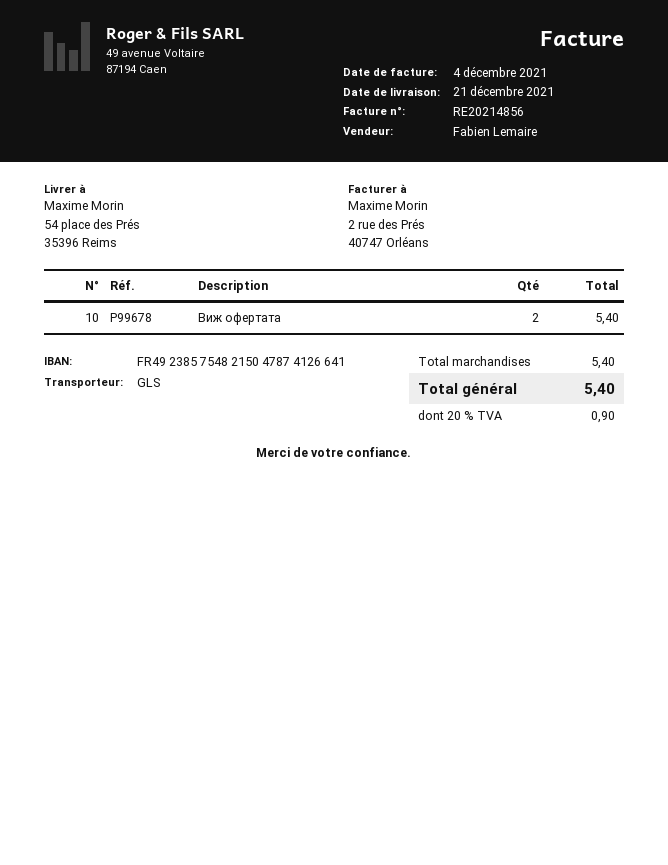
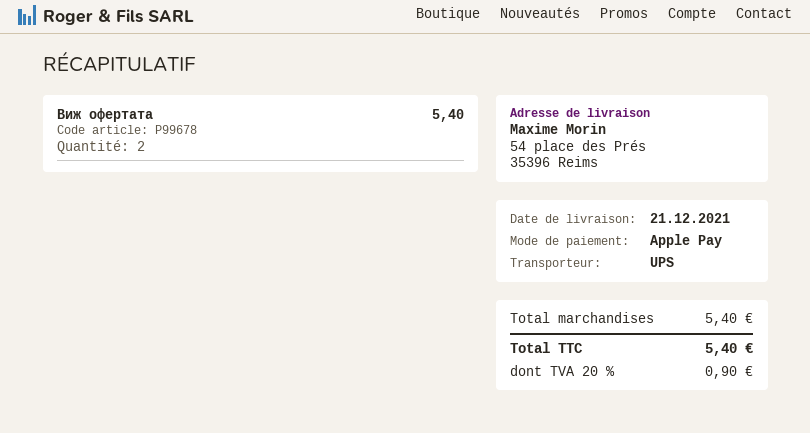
shipping method: GLS -> UPS

